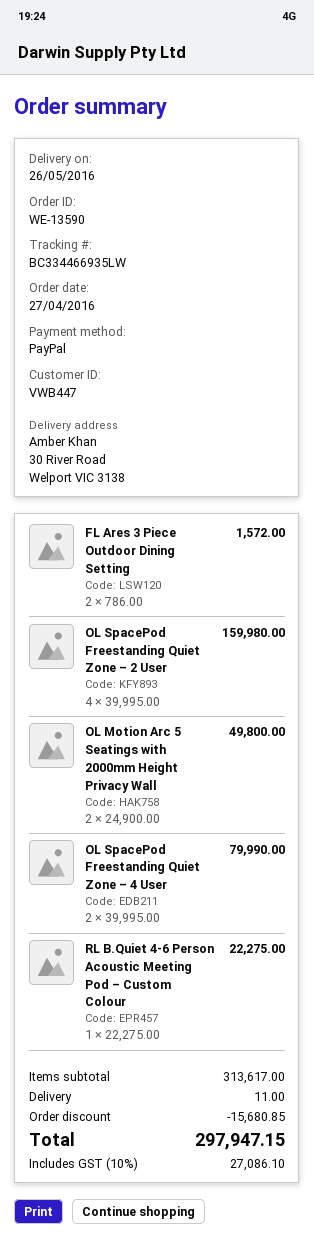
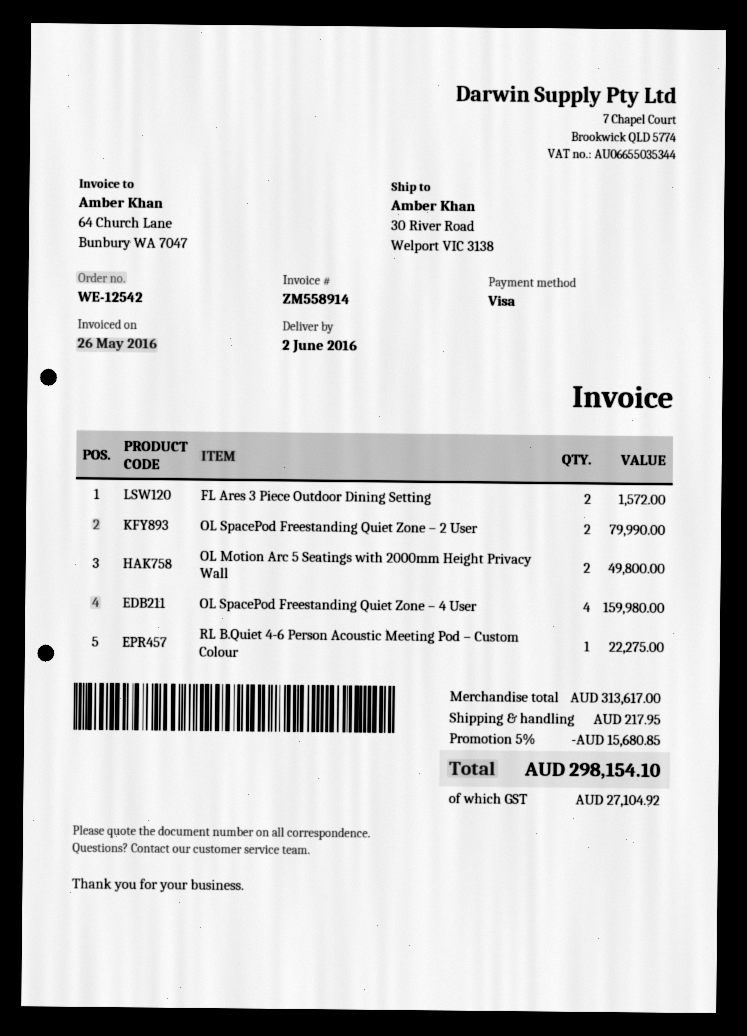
order number: WE-13590 -> WE-12542
delivery date: 2016-05-26 -> 2016-06-02
payment method: PayPal -> Visa
OL SpacePod Freestanding Quiet Zone – 2 User: 4 for 159980.00 -> 2 for 79990.00
OL SpacePod Freestanding Quiet Zone – 4 User: 2 for 79990.00 -> 4 for 159980.00
shipping: 11.00 -> 217.95
tax: 27086.10 -> 27104.92
total: 297947.15 -> 298154.10

